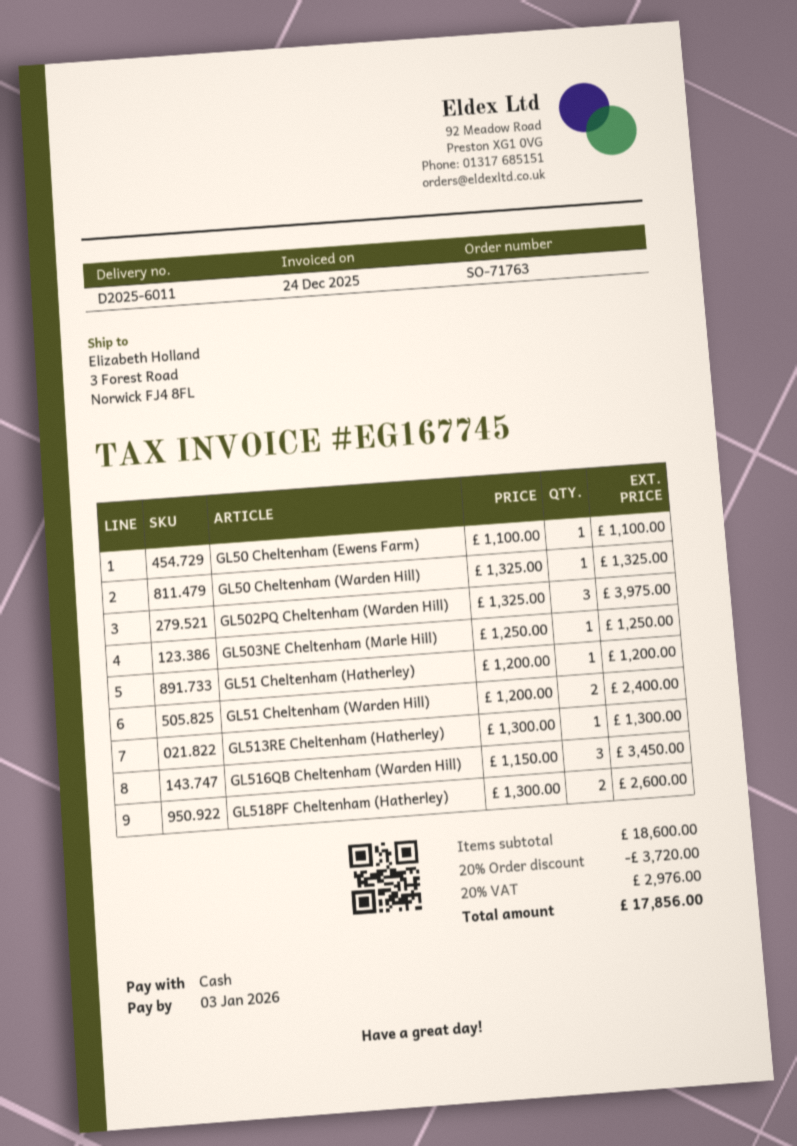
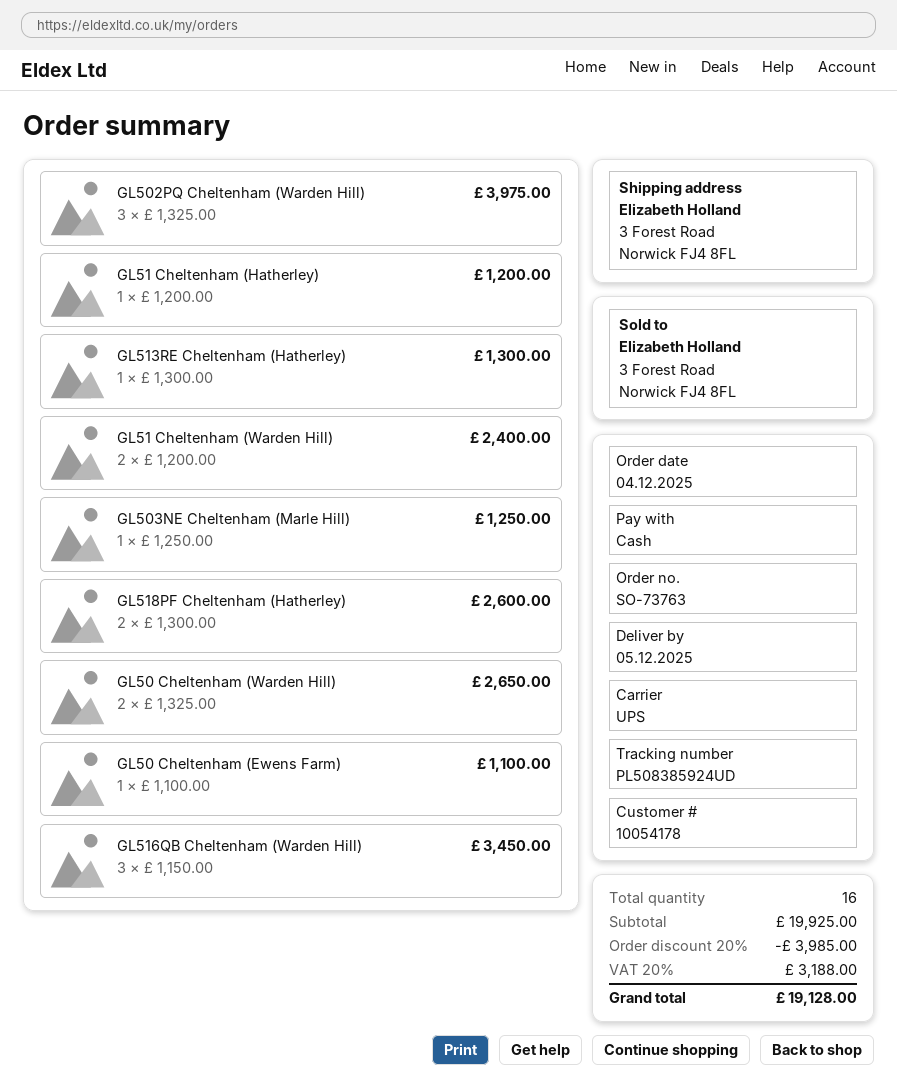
order number: SO-71763 -> SO-73763
GL50 Cheltenham (Warden Hill): 1 x 1325.00 = 1325.00 -> 2 x 1325.00 = 2650.00
subtotal: 18600.00 -> 19925.00
discount: 20% = 3720.00 -> 20% = 3985.00
tax: 20% = 2976.00 -> 20% = 3188.00
total: 17856.00 -> 19128.00

